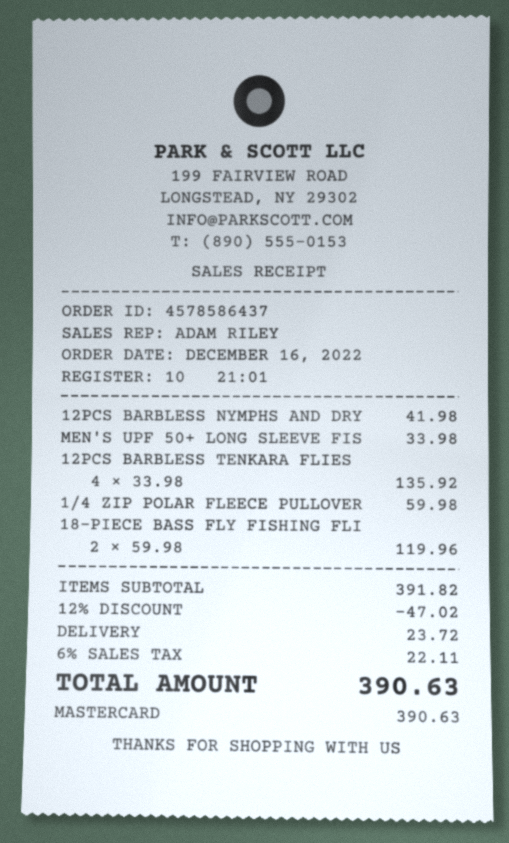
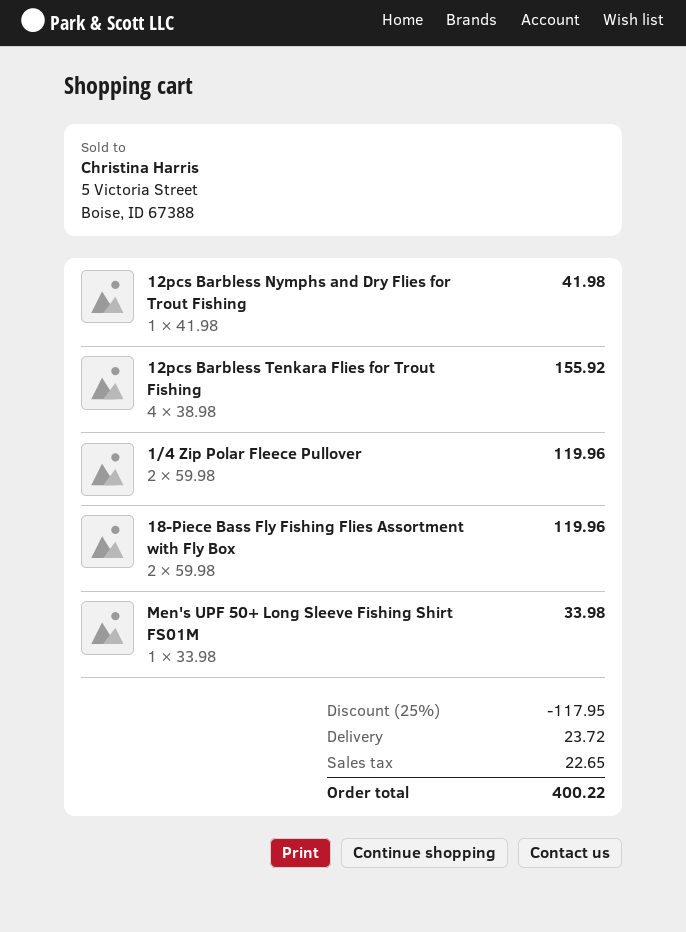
12PCS BARBLESS TENKARA FLIES: 4 x 33.98 = 135.92 -> 4 x 38.98 = 155.92
1/4 ZIP POLAR FLEECE PULLOVER: 1 x 59.98 = 59.98 -> 2 x 59.98 = 119.96
discount: 12% = 47.02 -> 25% = 117.95
tax: 22.11 -> 22.65
total: 390.63 -> 400.22

